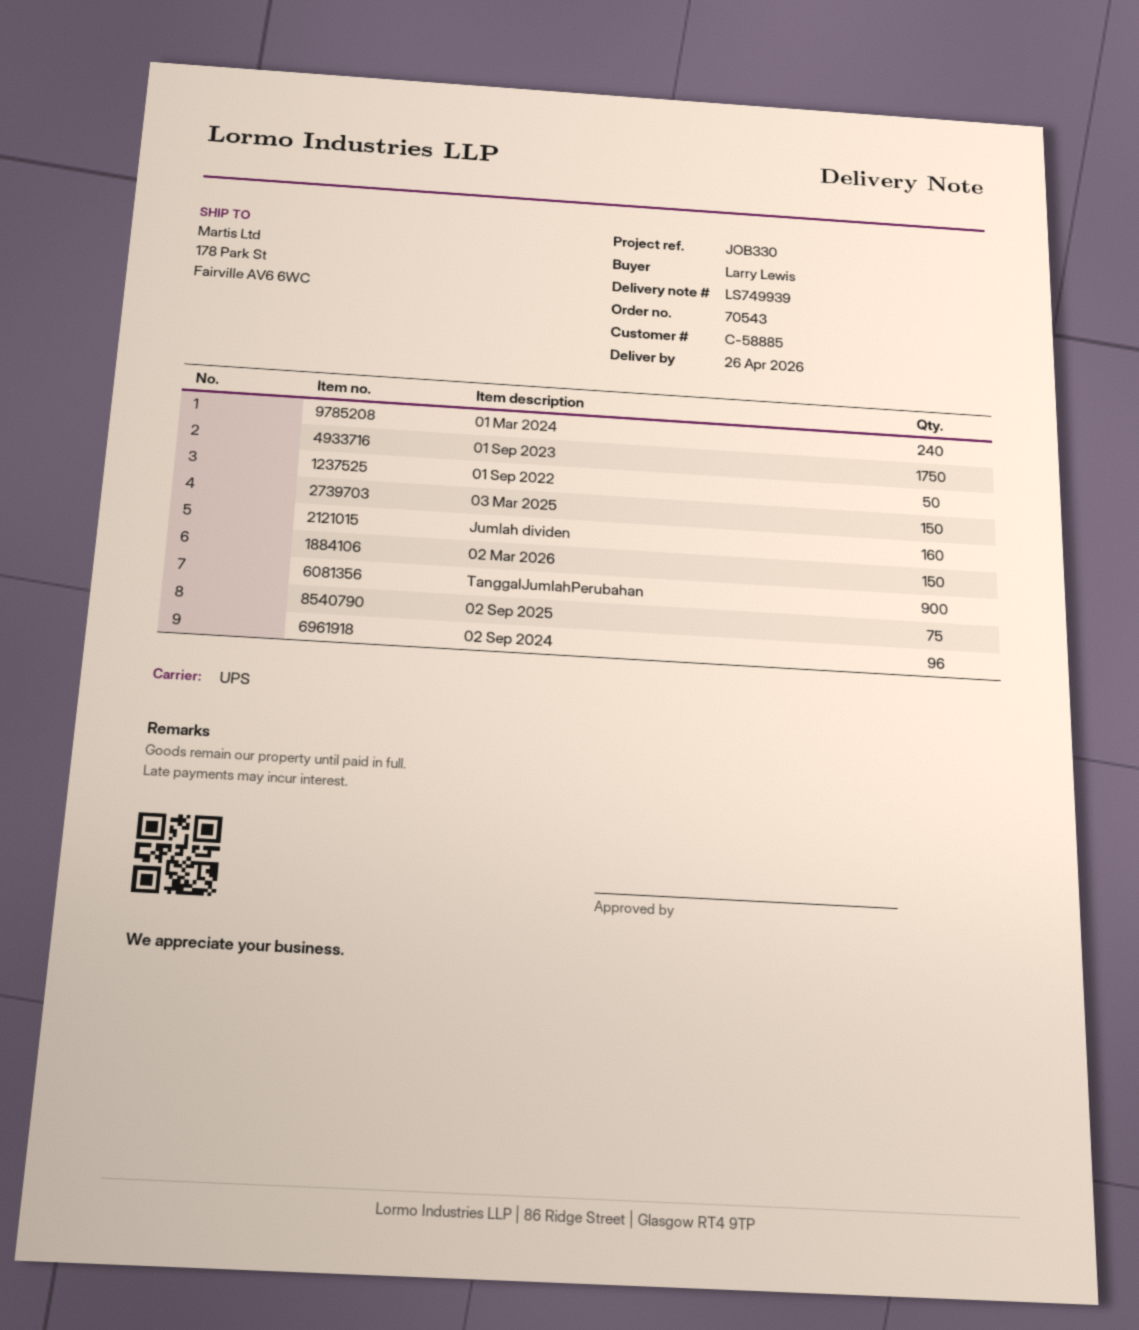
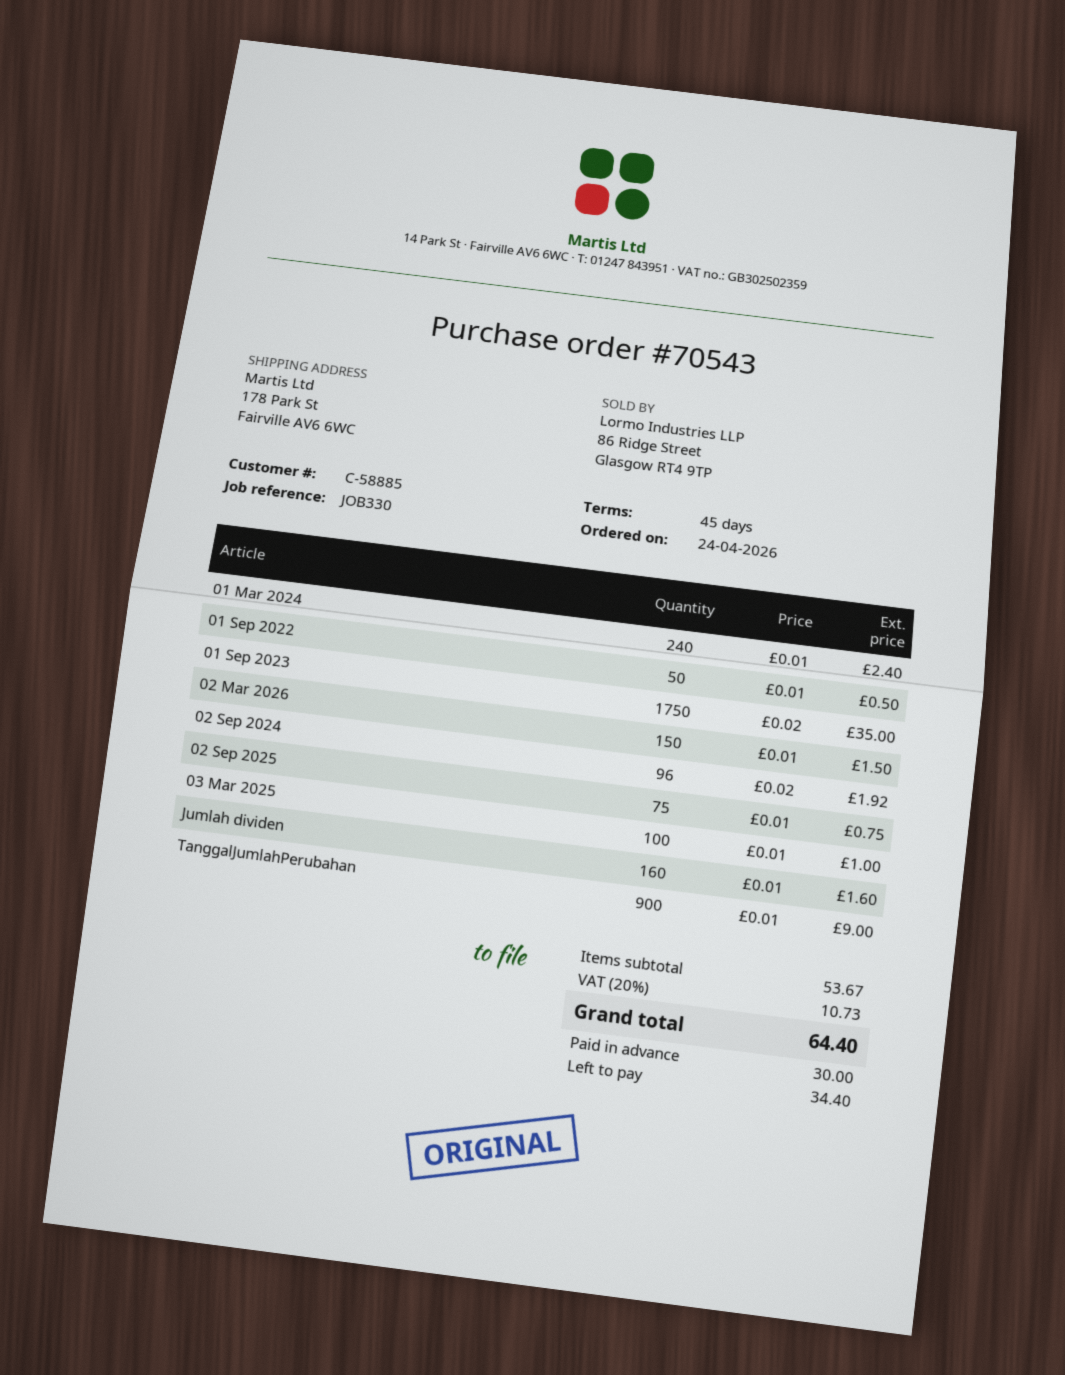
03 Mar 2025: 150 -> 100

